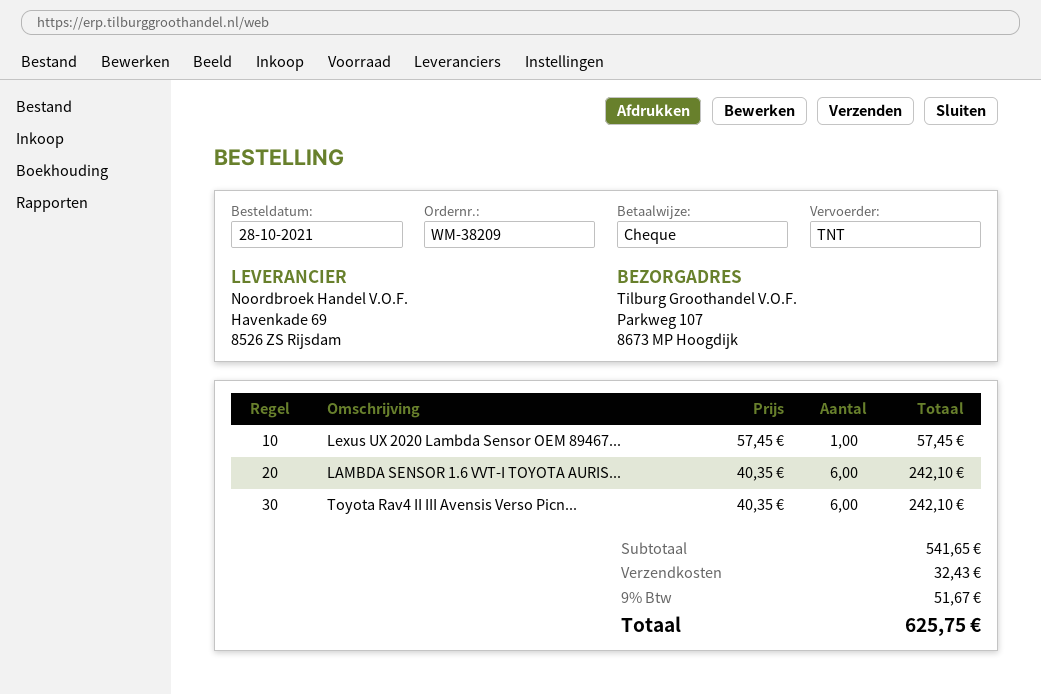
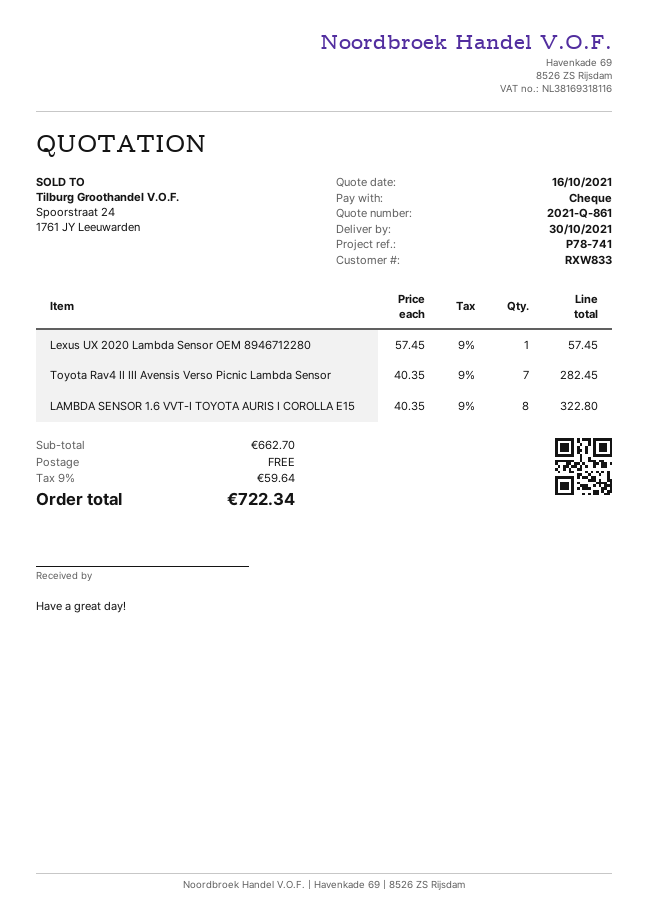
LAMBDA SENSOR 1.6 VVT-I TOYOTA AURIS...: 6 x 40.35 = 242.10 -> 8 x 40.35 = 322.80
Toyota Rav4 II III Avensis Verso Picn...: 6 x 40.35 = 242.10 -> 7 x 40.35 = 282.45
subtotal: 541.65 -> 662.70
shipping: 32.43 -> 0.00
tax: 9% = 51.67 -> 9% = 59.64
total: 625.75 -> 722.34

